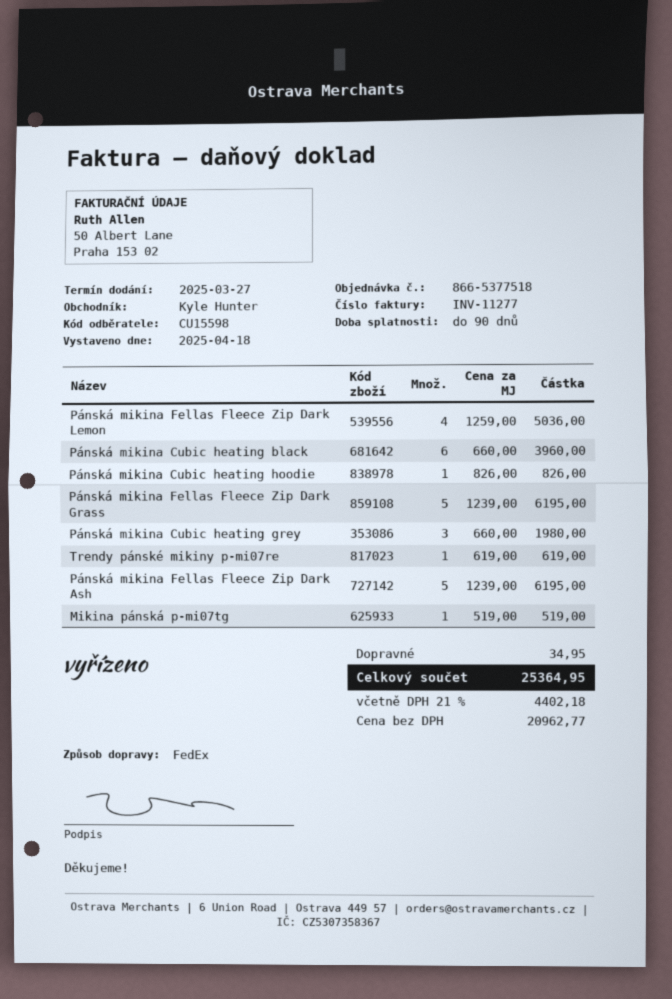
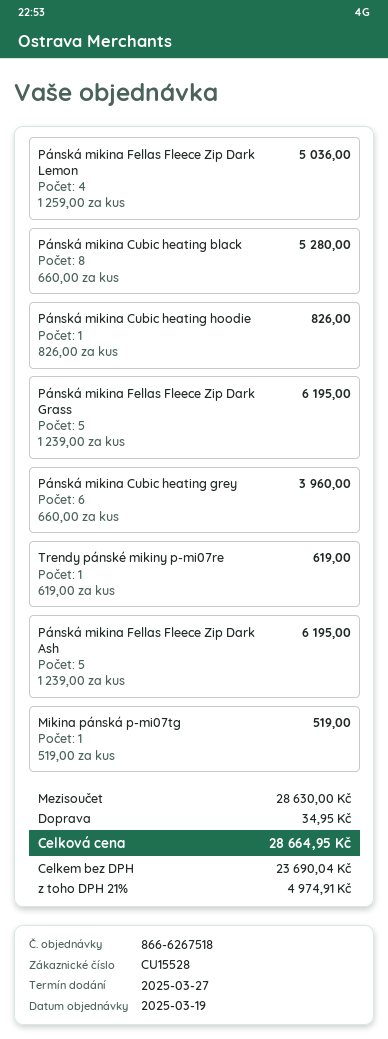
order number: 866-5377518 -> 866-6267518
customer number: CU15598 -> CU15528
Pánská mikina Cubic heating black: 6 x 660.00 = 3960.00 -> 8 x 660.00 = 5280.00
Pánská mikina Cubic heating grey: 3 x 660.00 = 1980.00 -> 6 x 660.00 = 3960.00
net: 20962.77 -> 23690.04
tax: 21% = 4402.18 -> 21% = 4974.91
total: 25364.95 -> 28664.95

